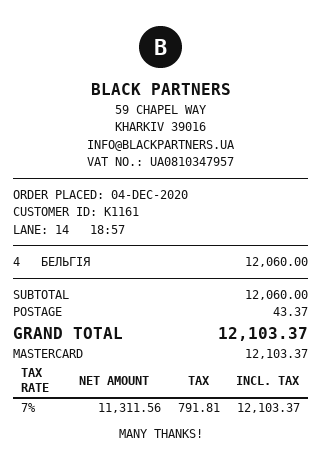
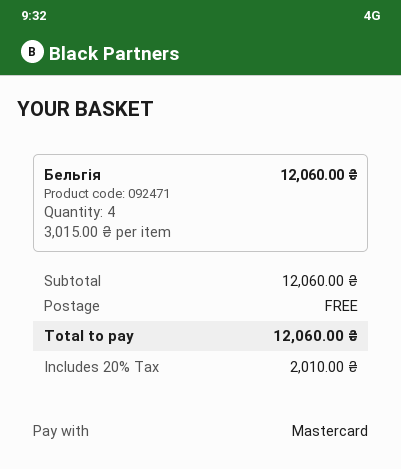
shipping: 43.37 -> 0.00
tax: 7% = 791.81 -> 20% = 2010.00
total: 12103.37 -> 12060.00

